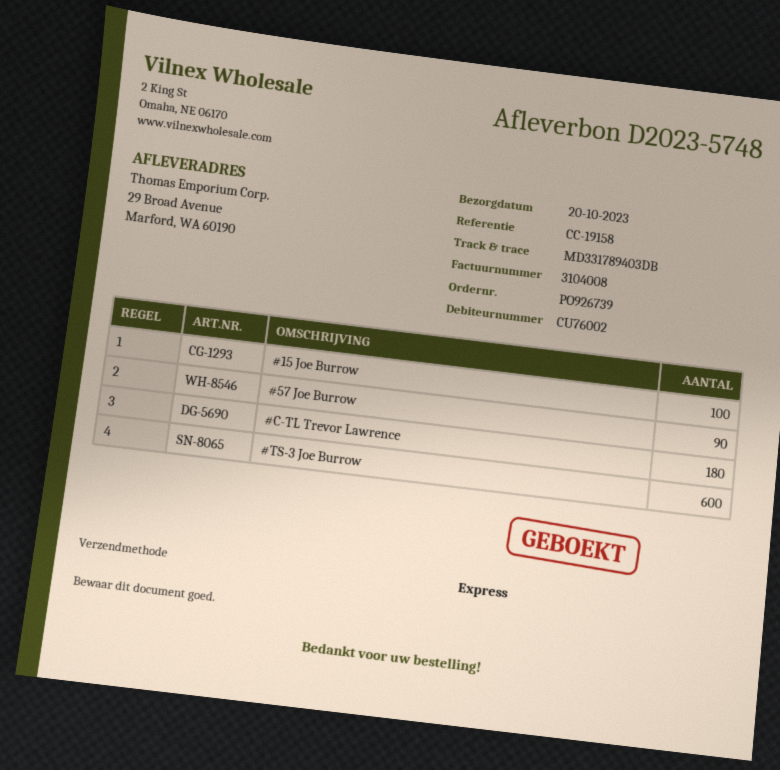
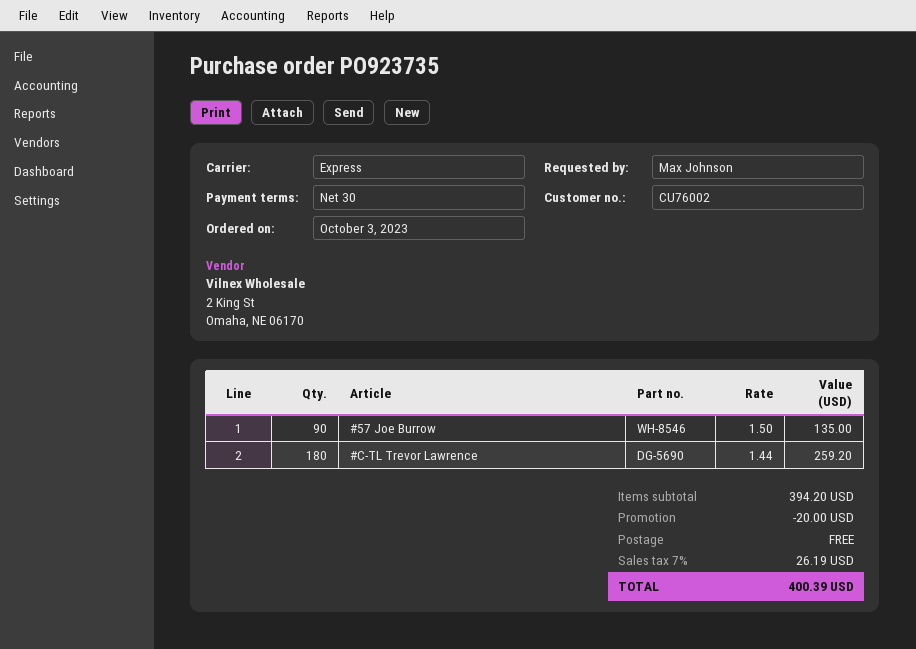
order number: PO926739 -> PO923735
#15 Joe Burrow: 100 -> none
#TS-3 Joe Burrow: 600 -> none

